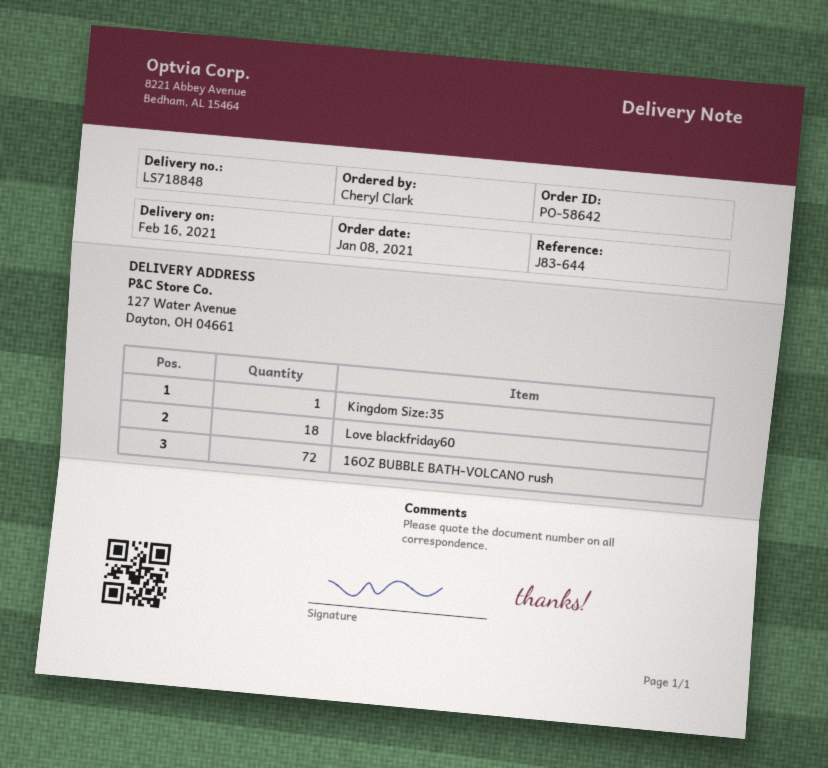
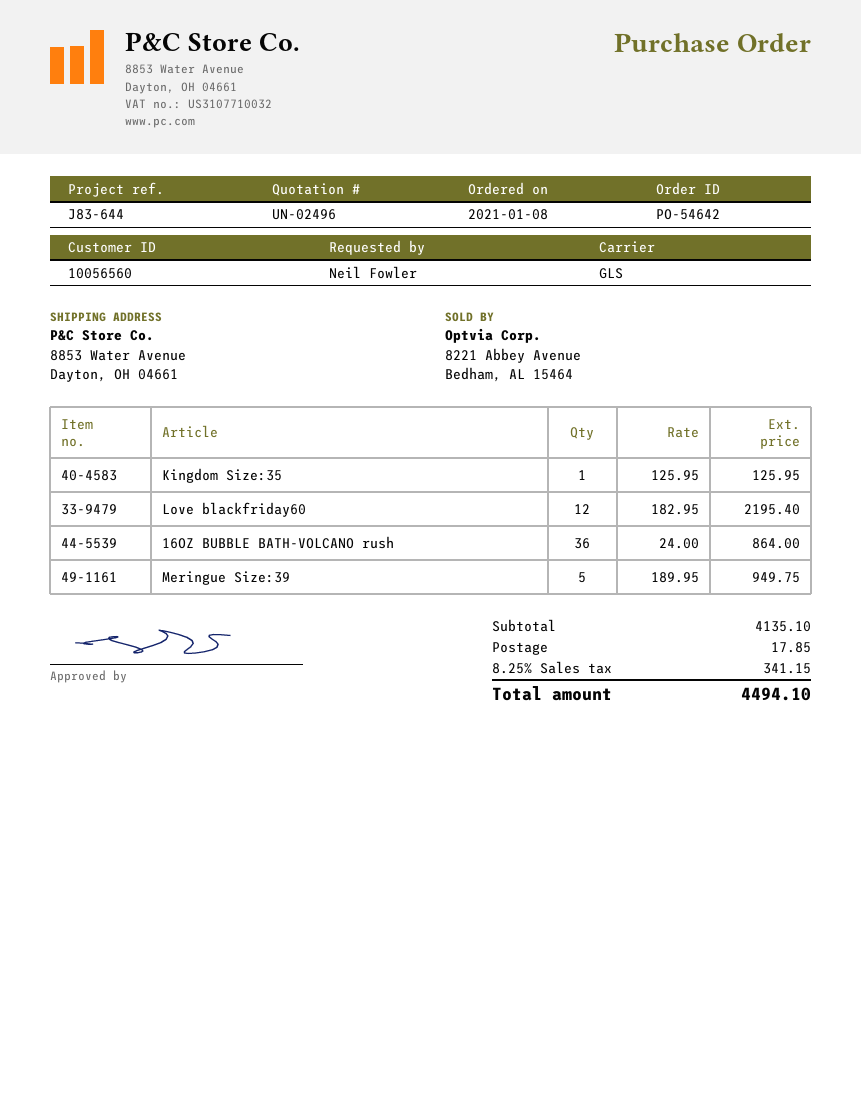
order number: PO-58642 -> PO-54642
ordered by: Cheryl Clark -> Neil Fowler
ship to: 127 Water Avenue, Dayton, OH 04661 -> 8853 Water Avenue, Dayton, OH 04661
Love blackfriday60: 18 -> 12
16OZ BUBBLE BATH-VOLCANO rush: 72 -> 36
Meringue Size:39: none -> 5

